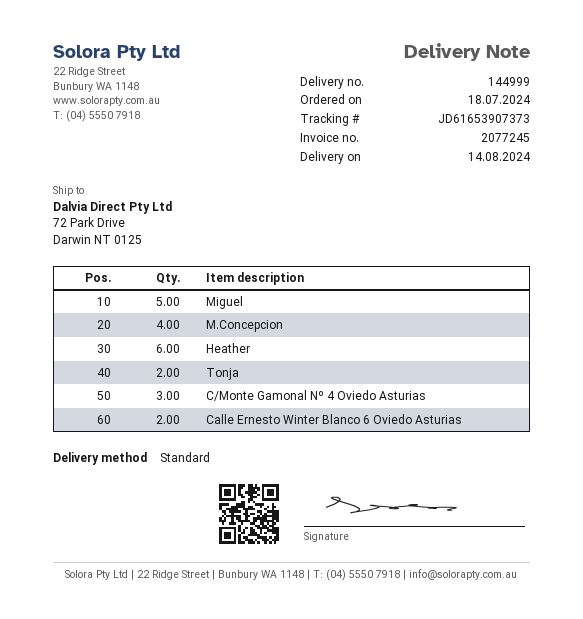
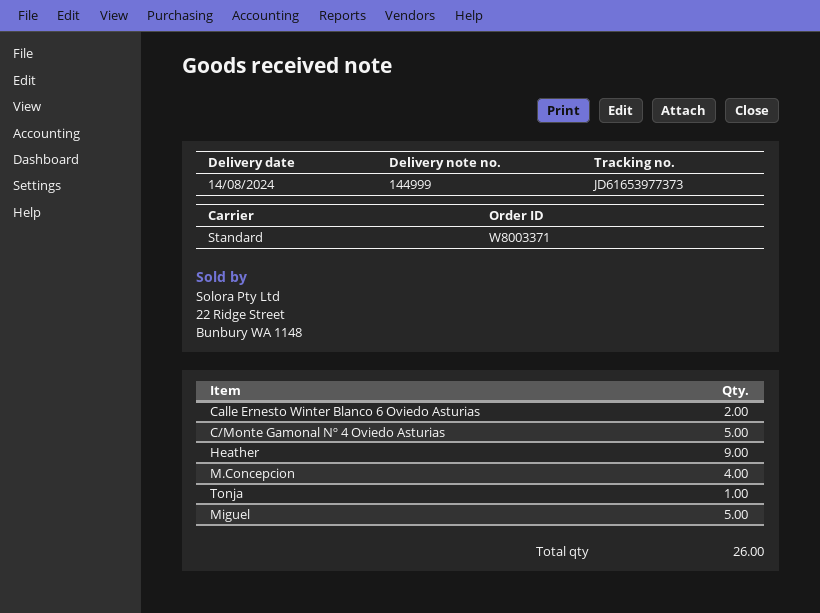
tracking number: JD61653907373 -> JD61653977373
Heather: 6 -> 9
Tonja: 2 -> 1
C/Monte Gamonal Nº 4 Oviedo Asturias: 3 -> 5

